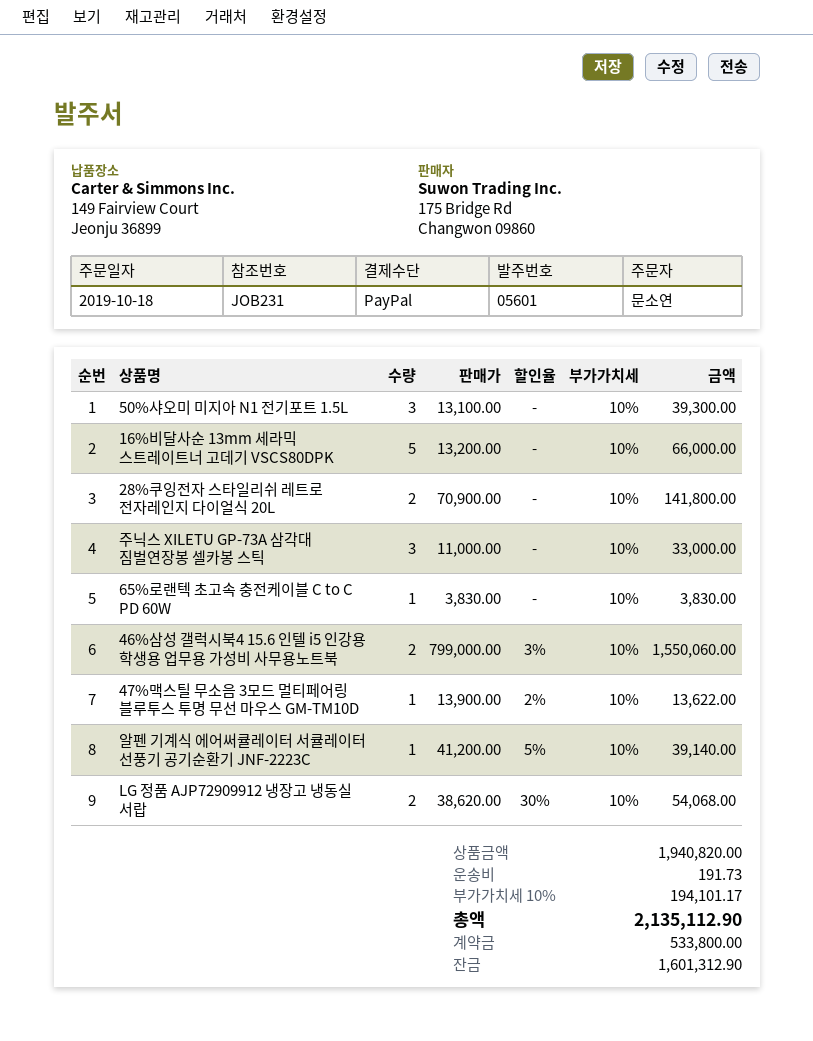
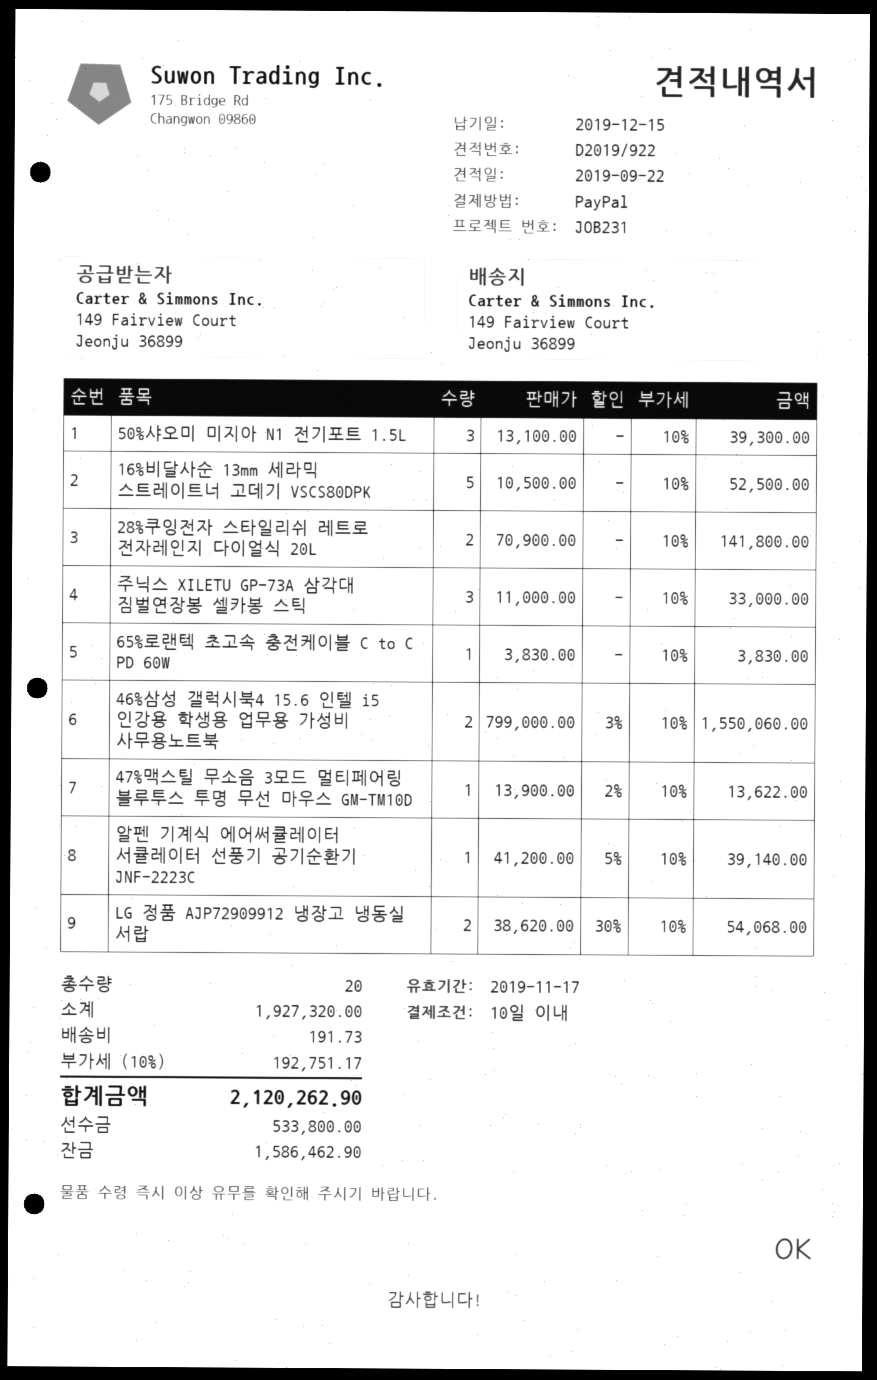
16%비달사순 13mm 세라믹 스트레이트너 고데기 VSCS80DPK: 5 x 13200.00 = 66000.00 -> 5 x 10500.00 = 52500.00
subtotal: 1940820.00 -> 1927320.00
tax: 10% = 194101.17 -> 10% = 192751.17
total: 2135112.90 -> 2120262.90
balance: 1601312.90 -> 1586462.90

